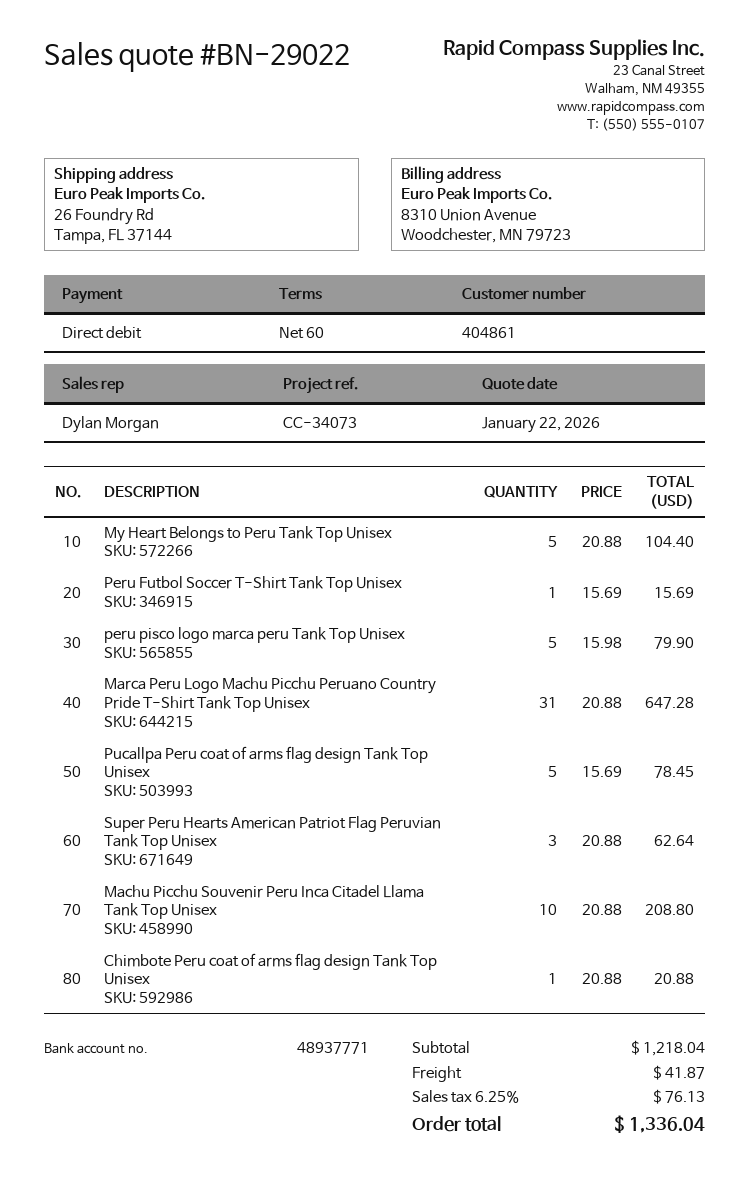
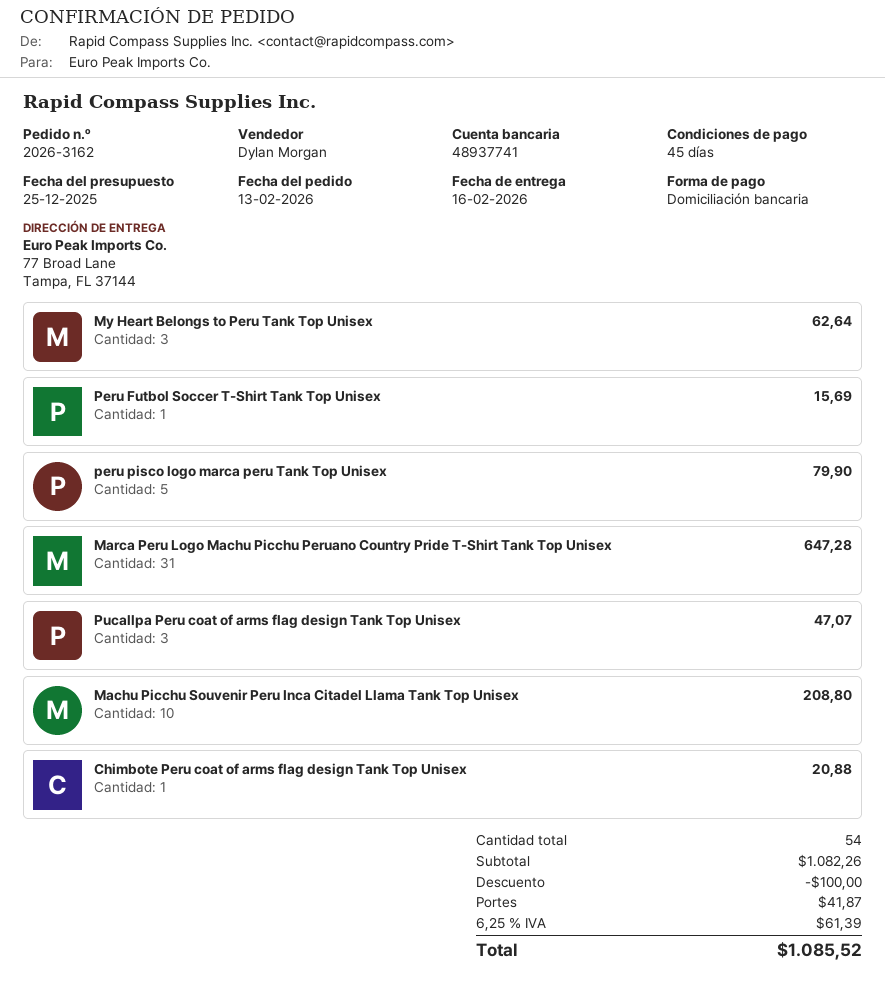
quote date: 2026-01-22 -> 2025-12-25
payment terms: 60 days -> 45 days
bank account: 48937771 -> 48937741
ship to: 26 Foundry Rd, Tampa, FL 37144 -> 77 Broad Lane, Tampa, FL 37144
My Heart Belongs to Peru Tank Top Unisex: 5 for 104.40 -> 3 for 62.64
Pucallpa Peru coat of arms flag design Tank Top Unisex: 5 for 78.45 -> 3 for 47.07
Super Peru Hearts American Patriot Flag Peruvian Tank Top Unisex: 3 for 62.64 -> none
subtotal: 1218.04 -> 1082.26
discount: none -> 100.00
tax: 6.25% = 76.13 -> 6.25% = 61.39
total: 1336.04 -> 1085.52

